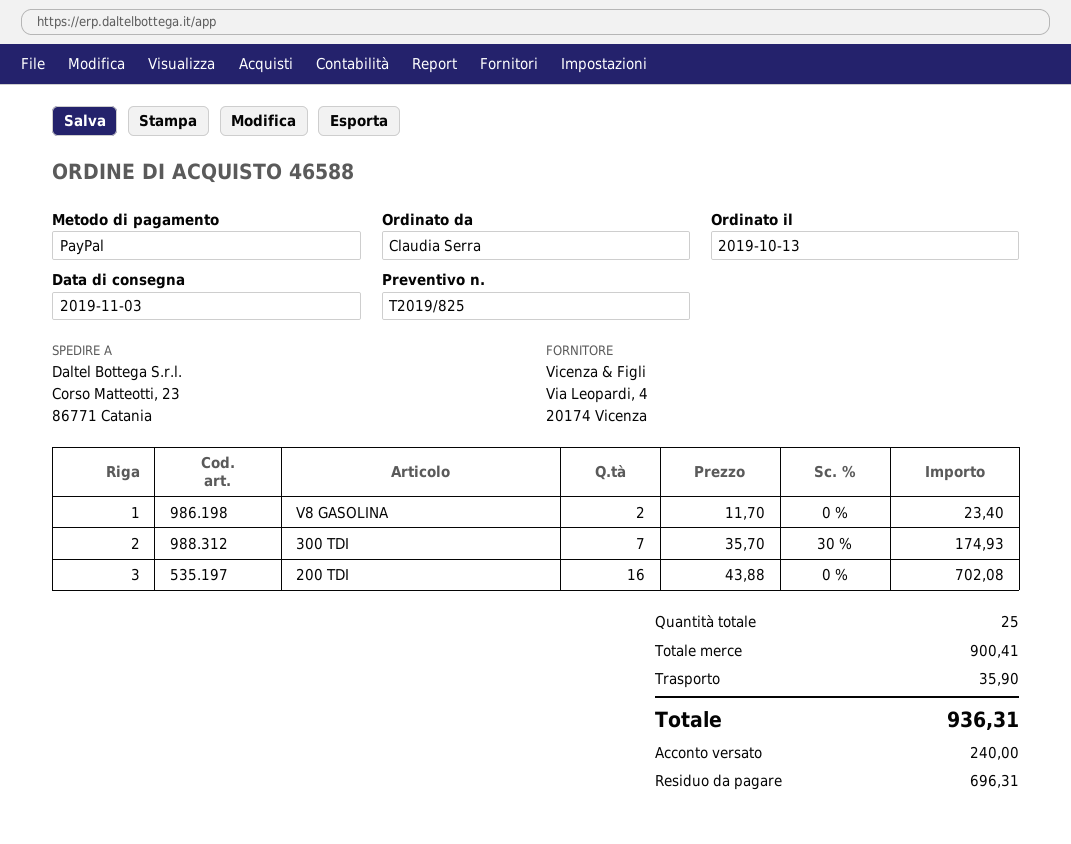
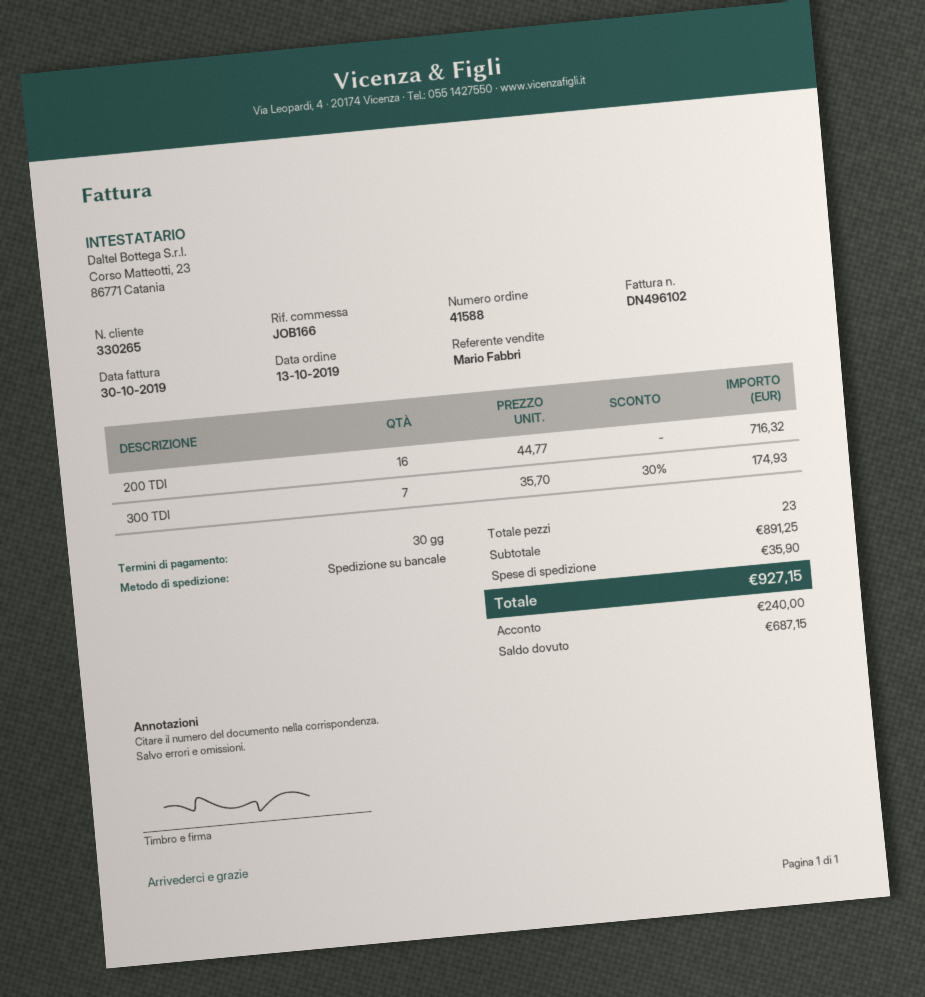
order number: 46588 -> 41588
V8 GASOLINA: 2 x 11.70 = 23.40 -> none
200 TDI: 16 x 43.88 = 702.08 -> 16 x 44.77 = 716.32
total quantity: 25 -> 23
subtotal: 900.41 -> 891.25
total: 936.31 -> 927.15
balance: 696.31 -> 687.15

